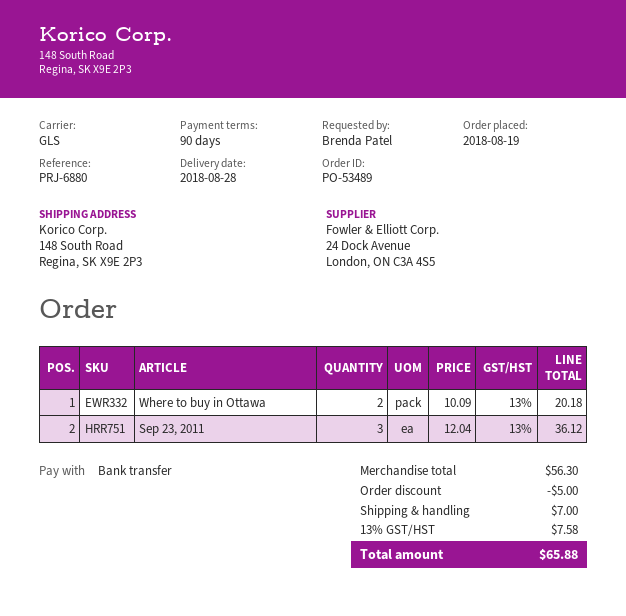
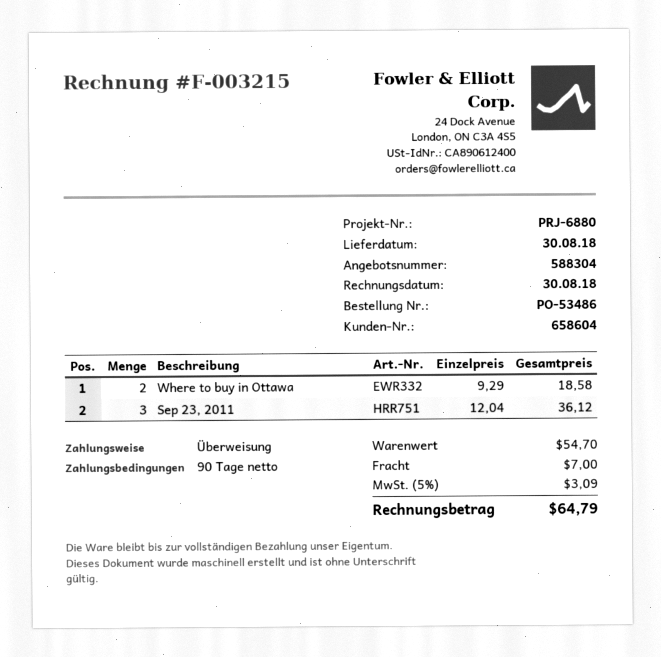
order number: PO-53489 -> PO-53486
delivery date: 2018-08-28 -> 2018-08-30
Where to buy in Ottawa: 2 x 10.09 = 20.18 -> 2 x 9.29 = 18.58
subtotal: 56.30 -> 54.70
discount: 5.00 -> none
tax: 13% = 7.58 -> 5% = 3.09
total: 65.88 -> 64.79

